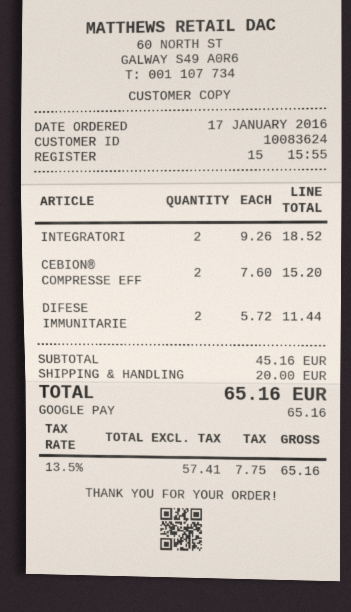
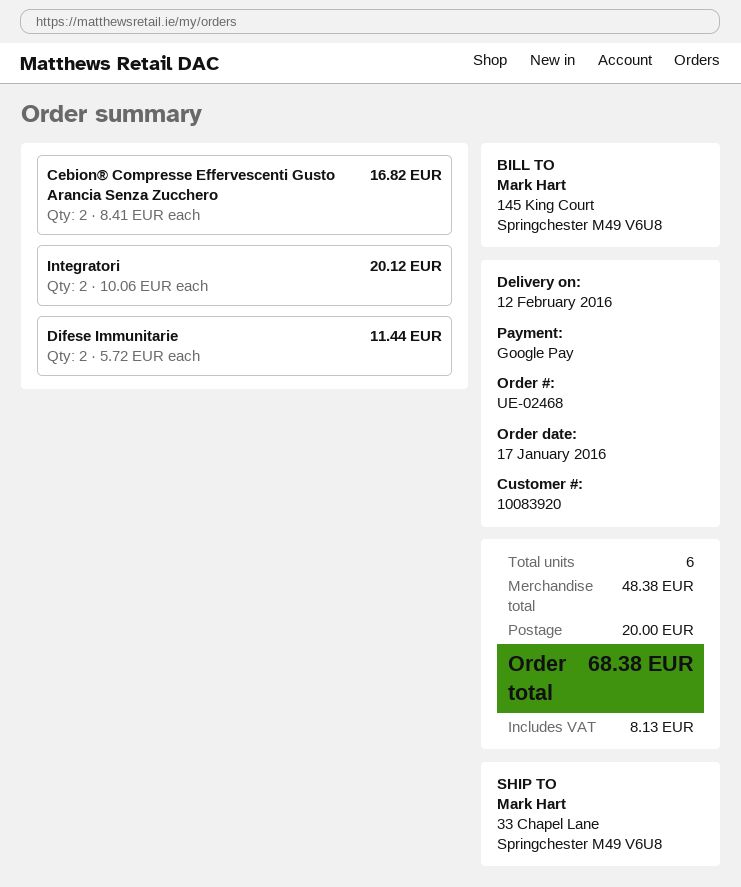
customer number: 10083624 -> 10083920
INTEGRATORI: 2 x 9.26 = 18.52 -> 2 x 10.06 = 20.12
CEBION® COMPRESSE EFF: 2 x 7.60 = 15.20 -> 2 x 8.41 = 16.82
subtotal: 45.16 -> 48.38
tax: 7.75 -> 8.13
total: 65.16 -> 68.38

